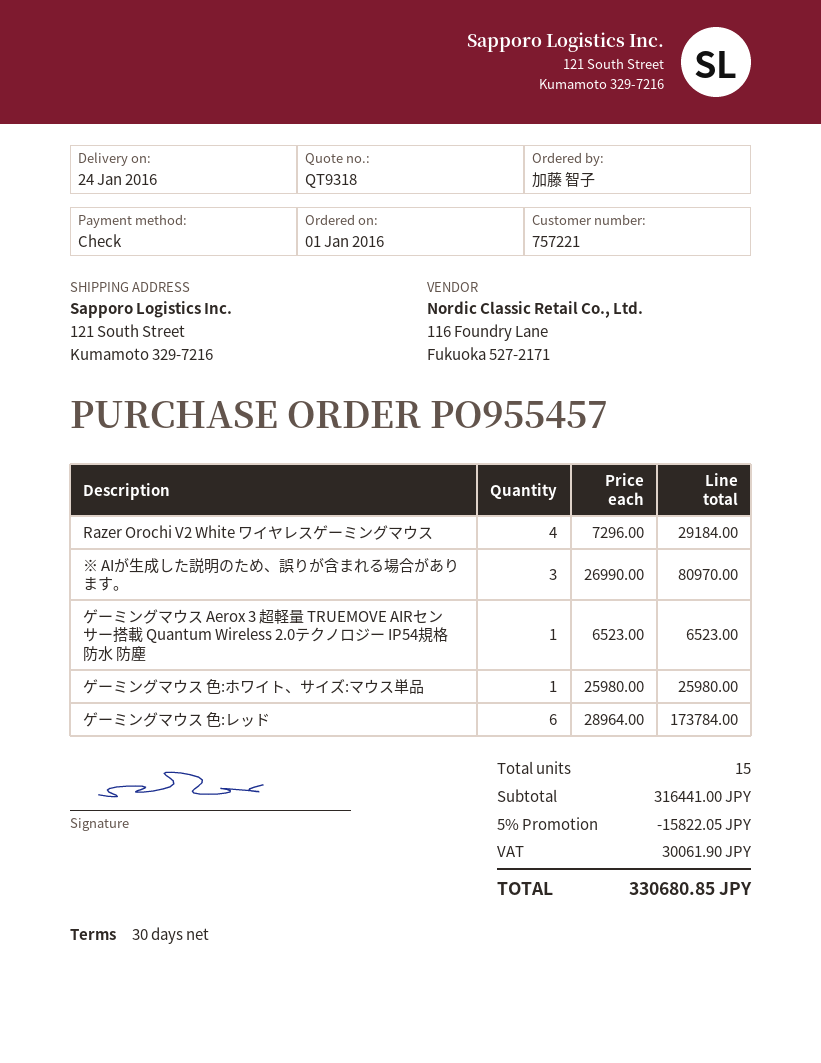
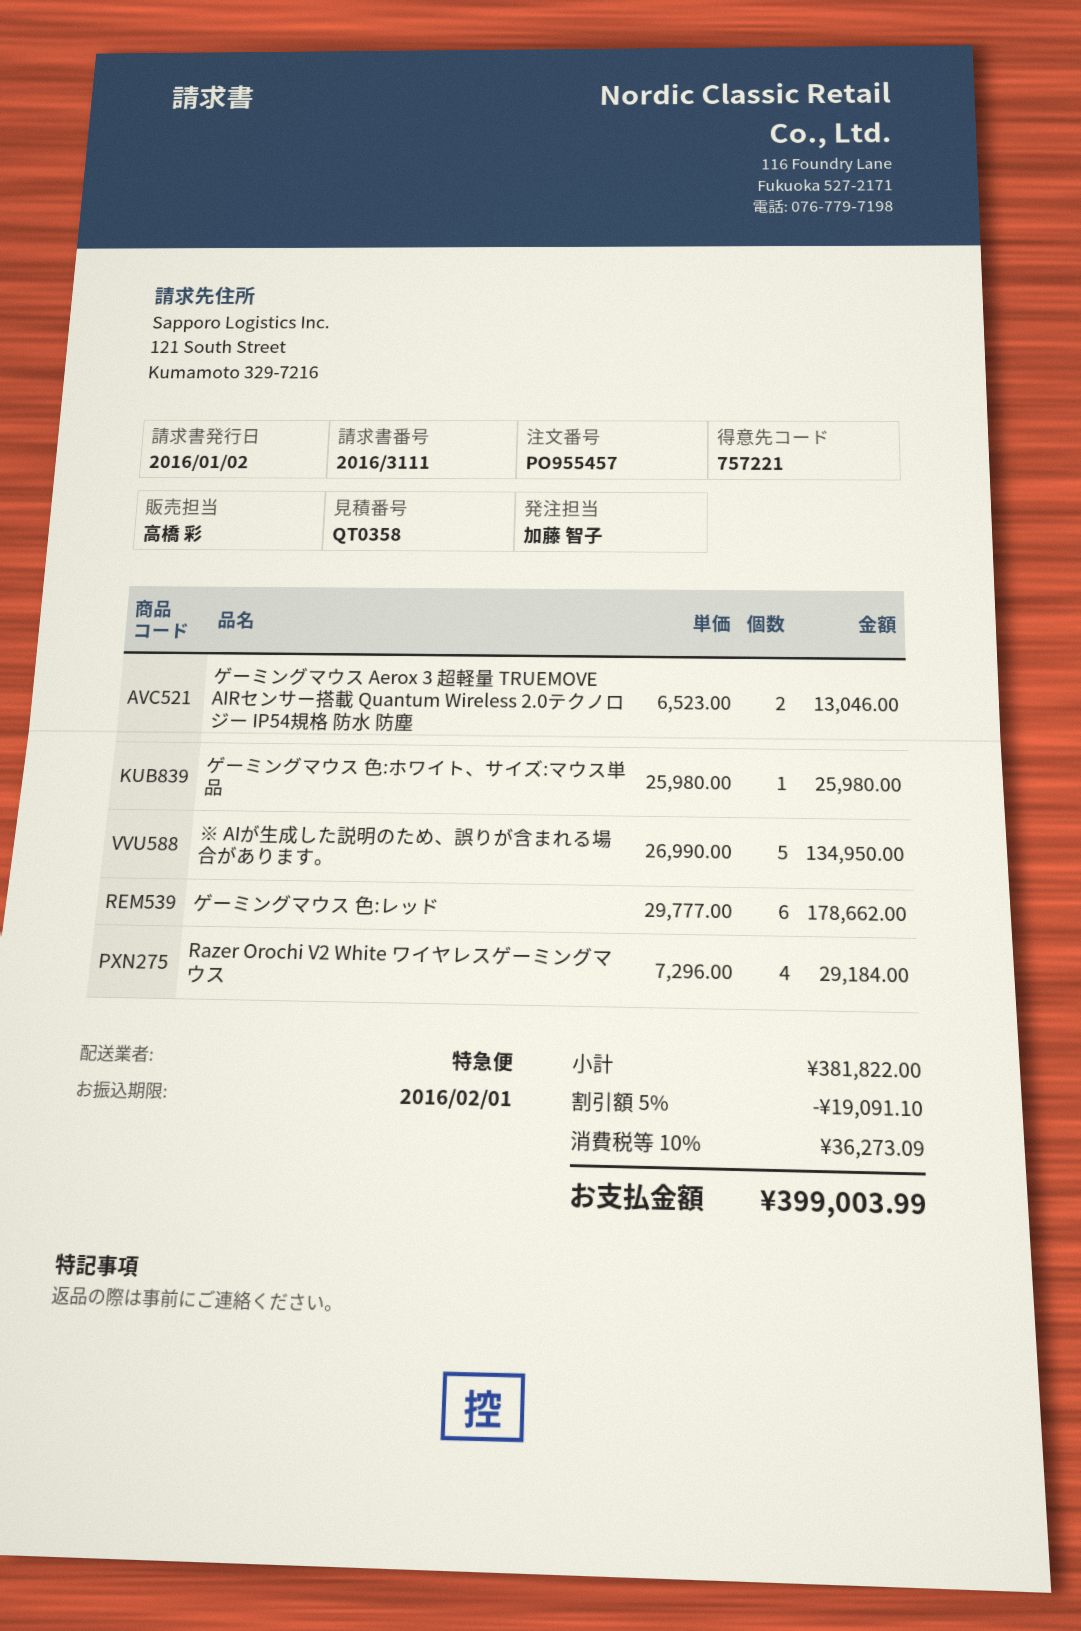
quote number: QT9318 -> QT0358
※ AIが生成した説明のため、誤りが含まれる場合があります。: 3 x 26990.00 = 80970.00 -> 5 x 26990.00 = 134950.00
ゲーミングマウス Aerox 3 超軽量 TRUEMOVE AIRセンサー搭載 Quantum Wireless 2.0テクノロジー IP54規格 防水 防塵: 1 x 6523.00 = 6523.00 -> 2 x 6523.00 = 13046.00
ゲーミングマウス 色:レッド: 6 x 28964.00 = 173784.00 -> 6 x 29777.00 = 178662.00
subtotal: 316441.00 -> 381822.00
discount: 5% = 15822.05 -> 5% = 19091.10
tax: 30061.90 -> 36273.09
total: 330680.85 -> 399003.99

